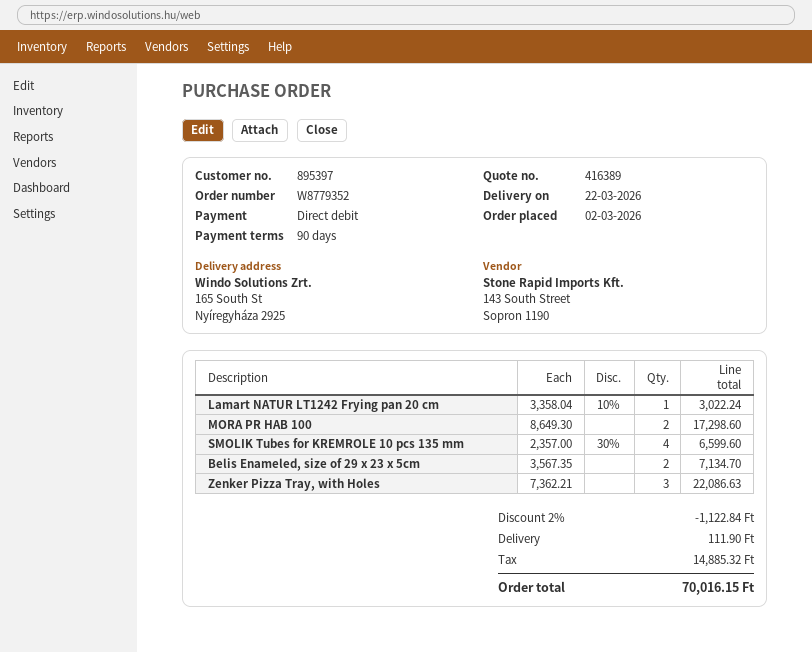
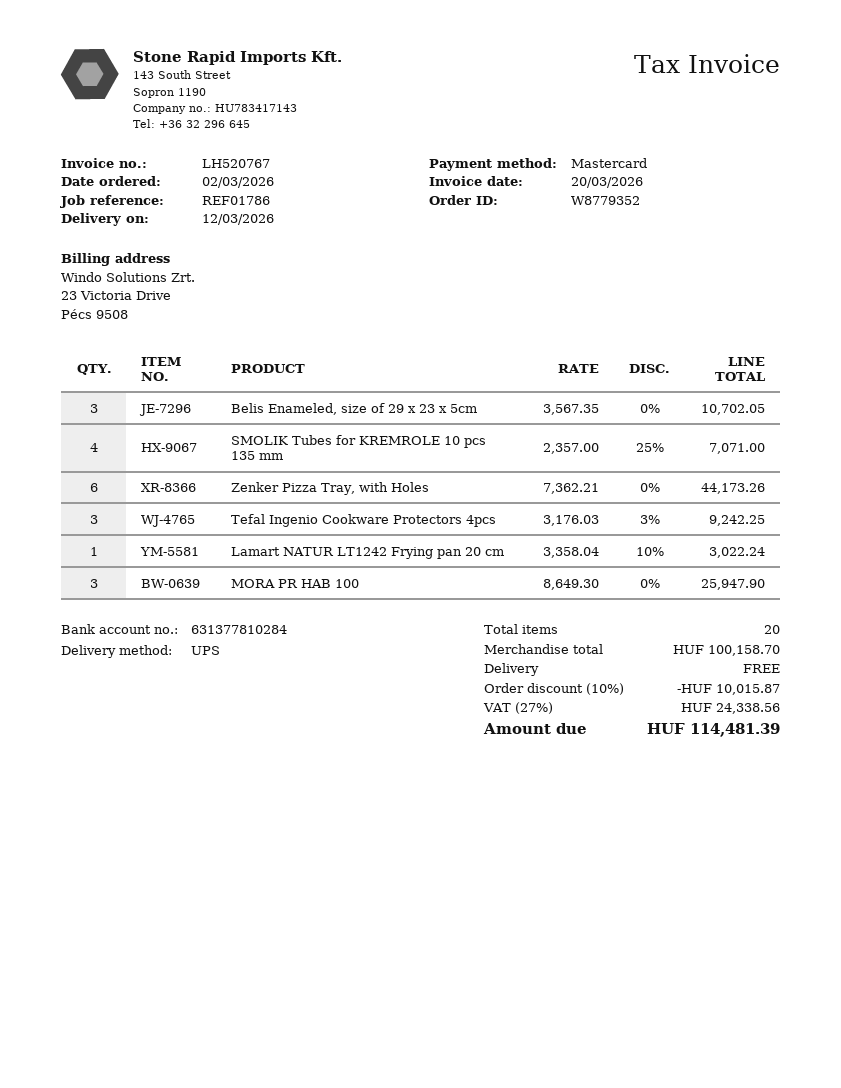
delivery date: 2026-03-22 -> 2026-03-12
payment method: direct debit -> Mastercard
MORA PR HAB 100: 2 x 8649.30 = 17298.60 -> 3 x 8649.30 = 25947.90
SMOLIK Tubes for KREMROLE 10 pcs 135 mm: 4 x 2357.00 - 30% = 6599.60 -> 4 x 2357.00 - 25% = 7071.00
Belis Enameled, size of 29 x 23 x 5cm: 2 x 3567.35 = 7134.70 -> 3 x 3567.35 = 10702.05
Zenker Pizza Tray, with Holes: 3 x 7362.21 = 22086.63 -> 6 x 7362.21 = 44173.26
Tefal Ingenio Cookware Protectors 4pcs: none -> 3 x 3176.03 - 3% = 9242.25
discount: 2% = 1122.84 -> 10% = 10015.87
shipping: 111.90 -> 0.00
tax: 14885.32 -> 24338.56
total: 70016.15 -> 114481.39

